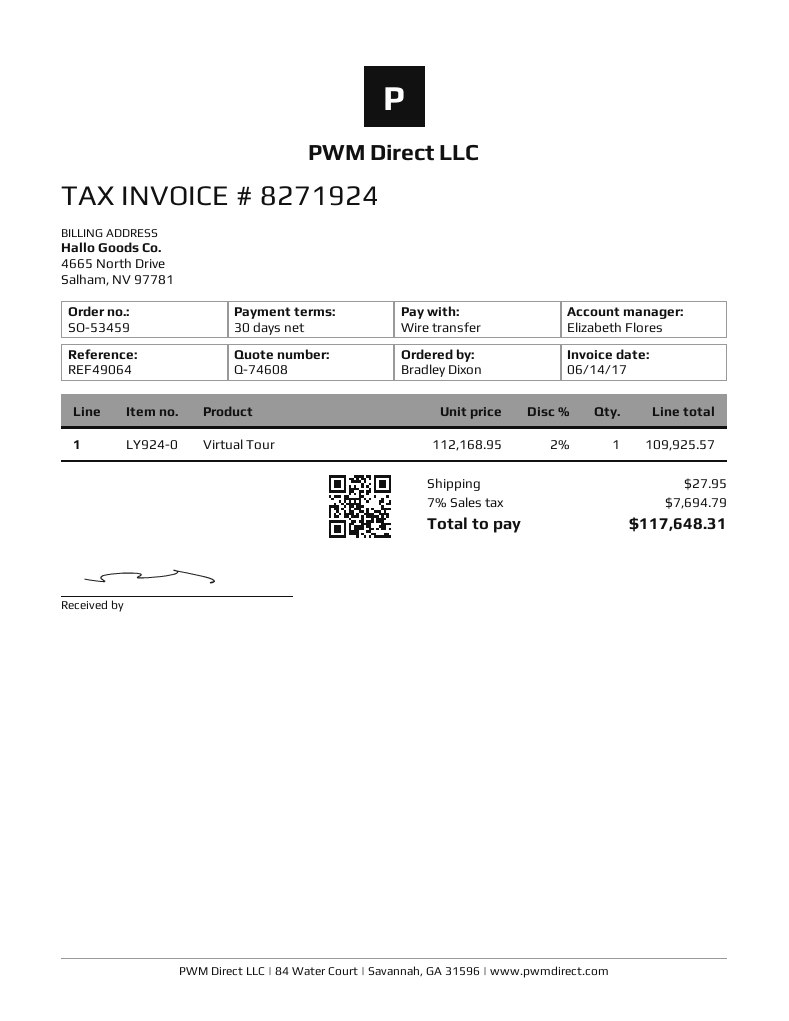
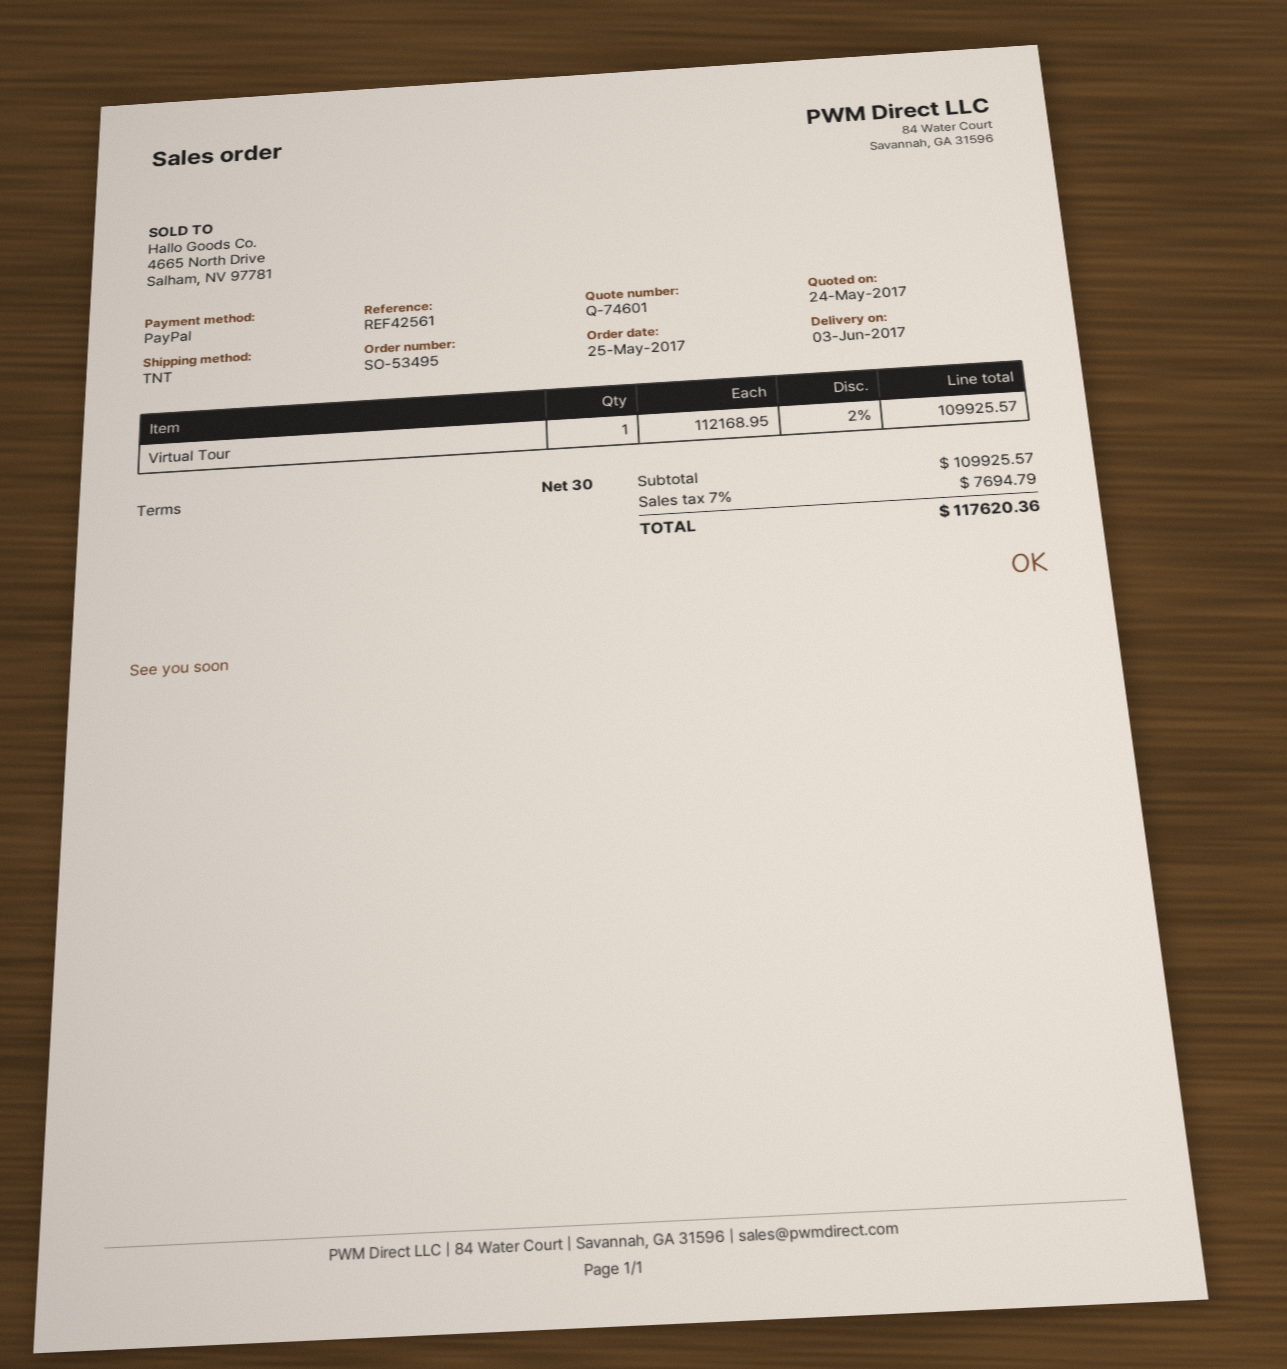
quote number: Q-74608 -> Q-74601
order number: SO-53459 -> SO-53495
reference: REF49064 -> REF42561
payment method: bank transfer -> PayPal
shipping: 27.95 -> none
total: 117648.31 -> 117620.36

